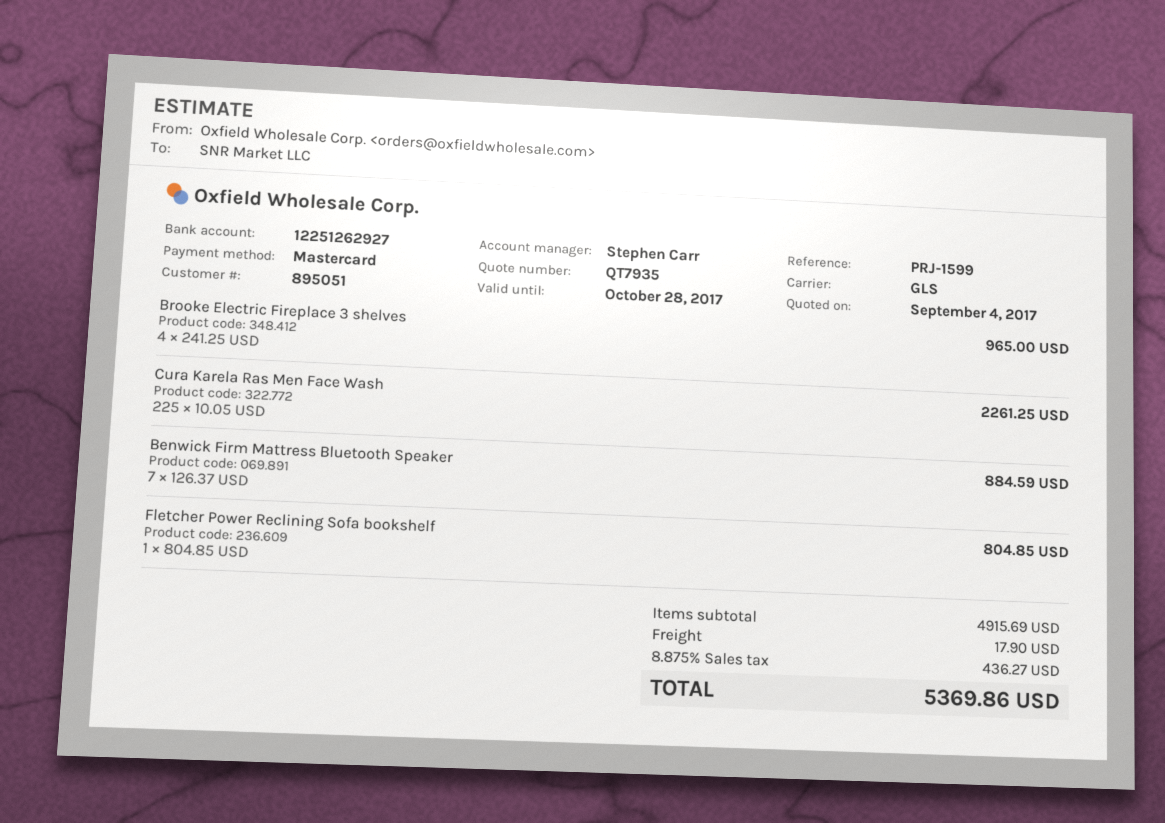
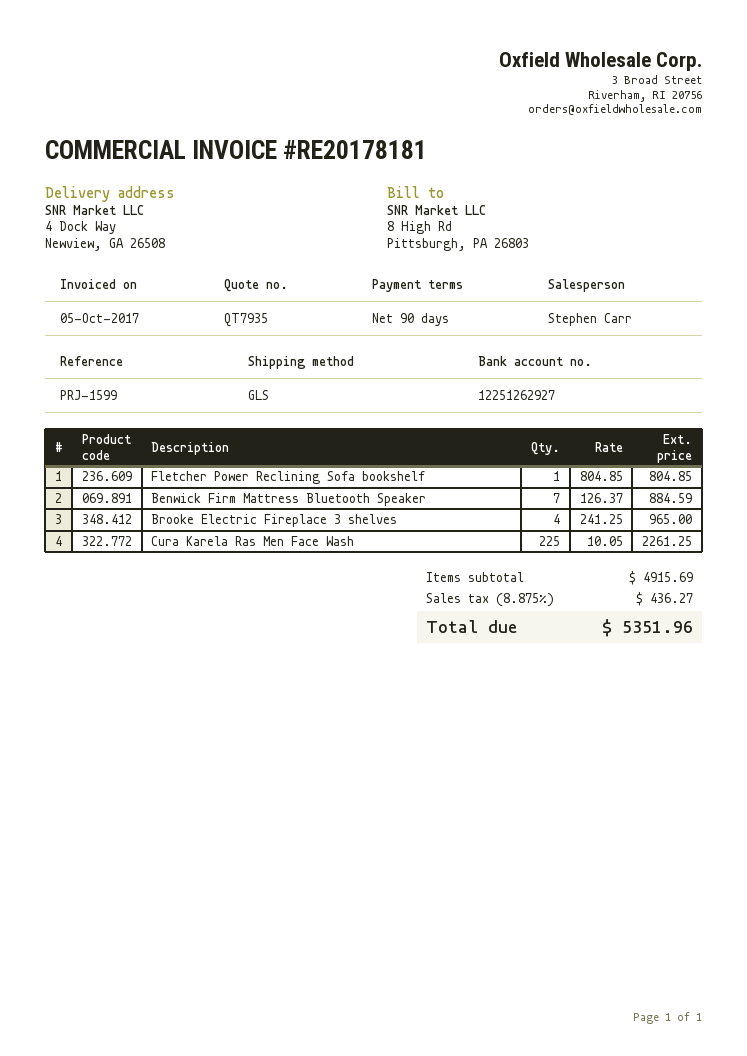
shipping: 17.90 -> none
total: 5369.86 -> 5351.96

